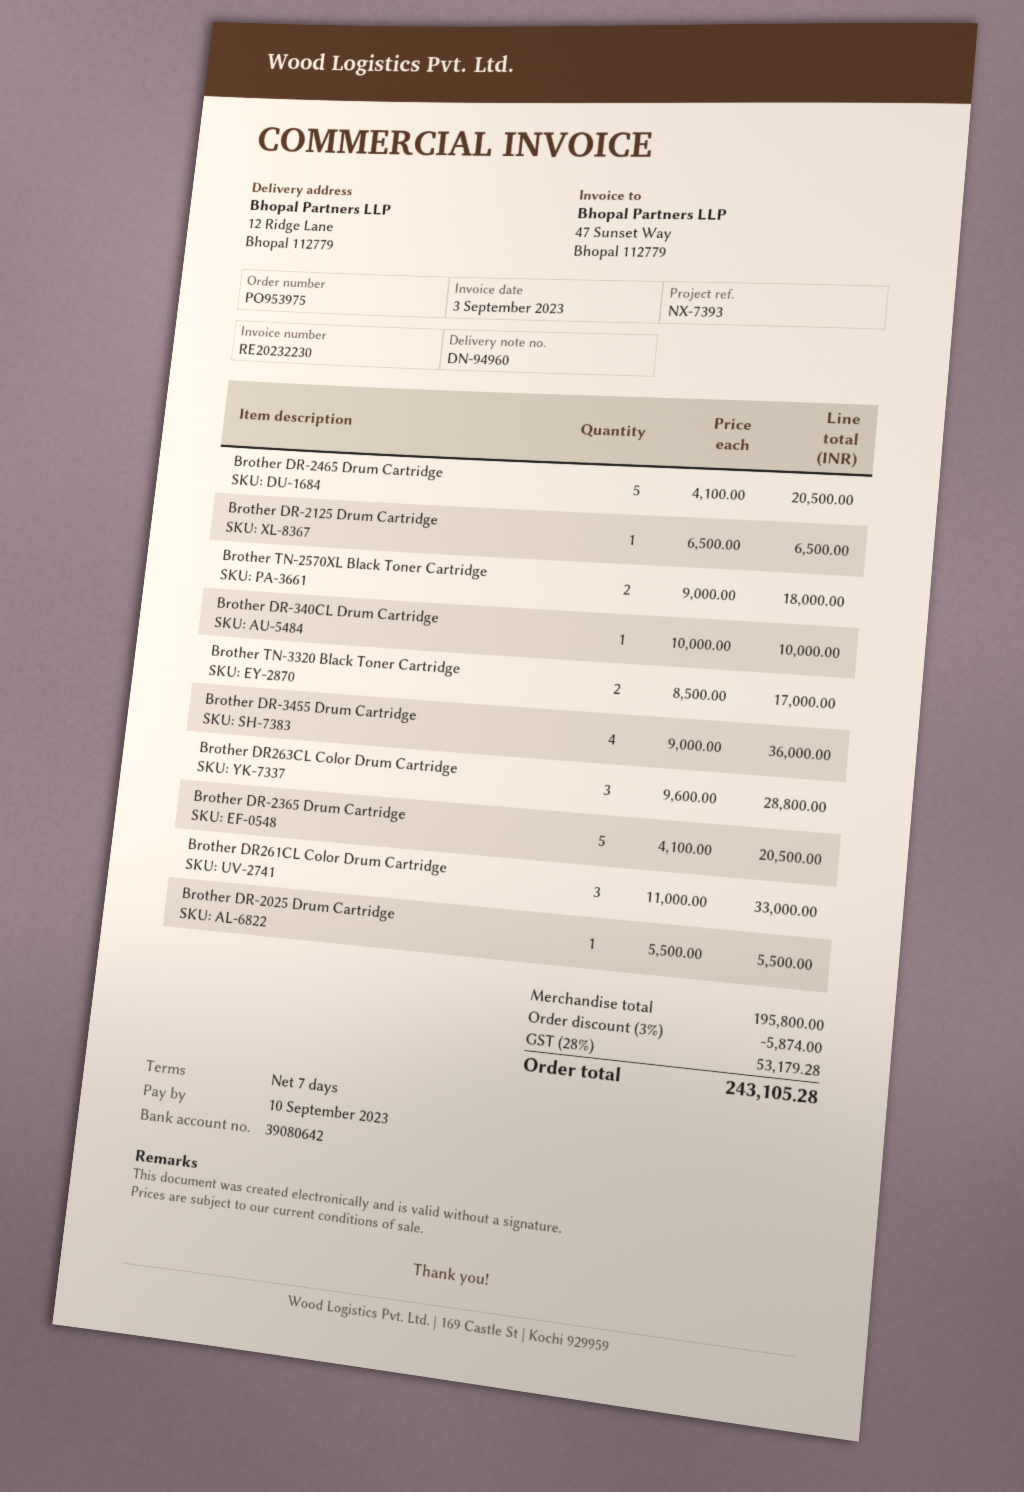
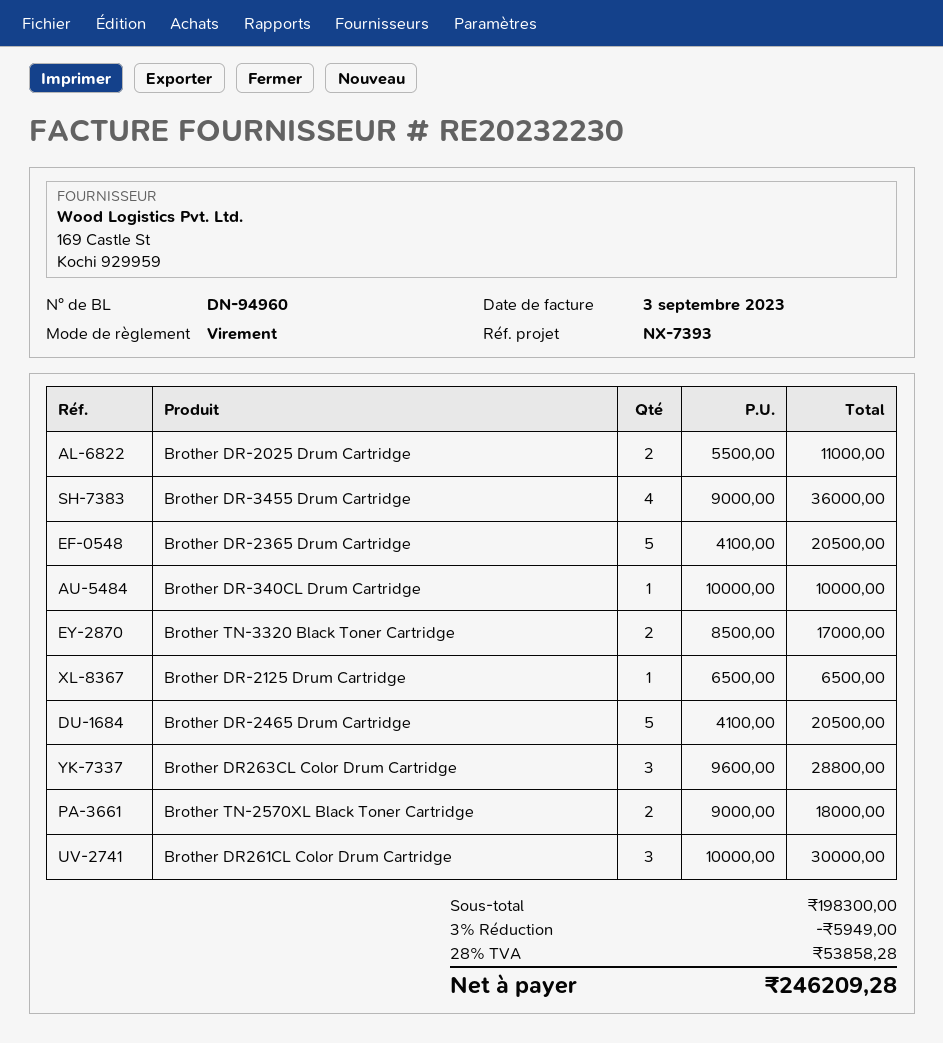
Brother DR261CL Color Drum Cartridge: 3 x 11000.00 = 33000.00 -> 3 x 10000.00 = 30000.00
Brother DR-2025 Drum Cartridge: 1 x 5500.00 = 5500.00 -> 2 x 5500.00 = 11000.00
subtotal: 195800.00 -> 198300.00
discount: 3% = 5874.00 -> 3% = 5949.00
tax: 28% = 53179.28 -> 28% = 53858.28
total: 243105.28 -> 246209.28

